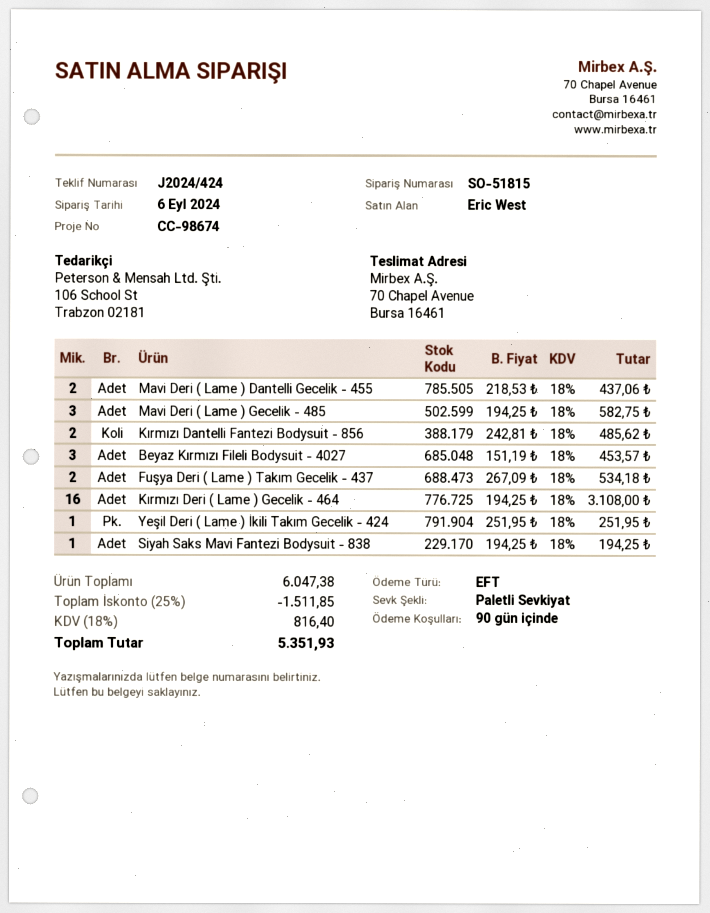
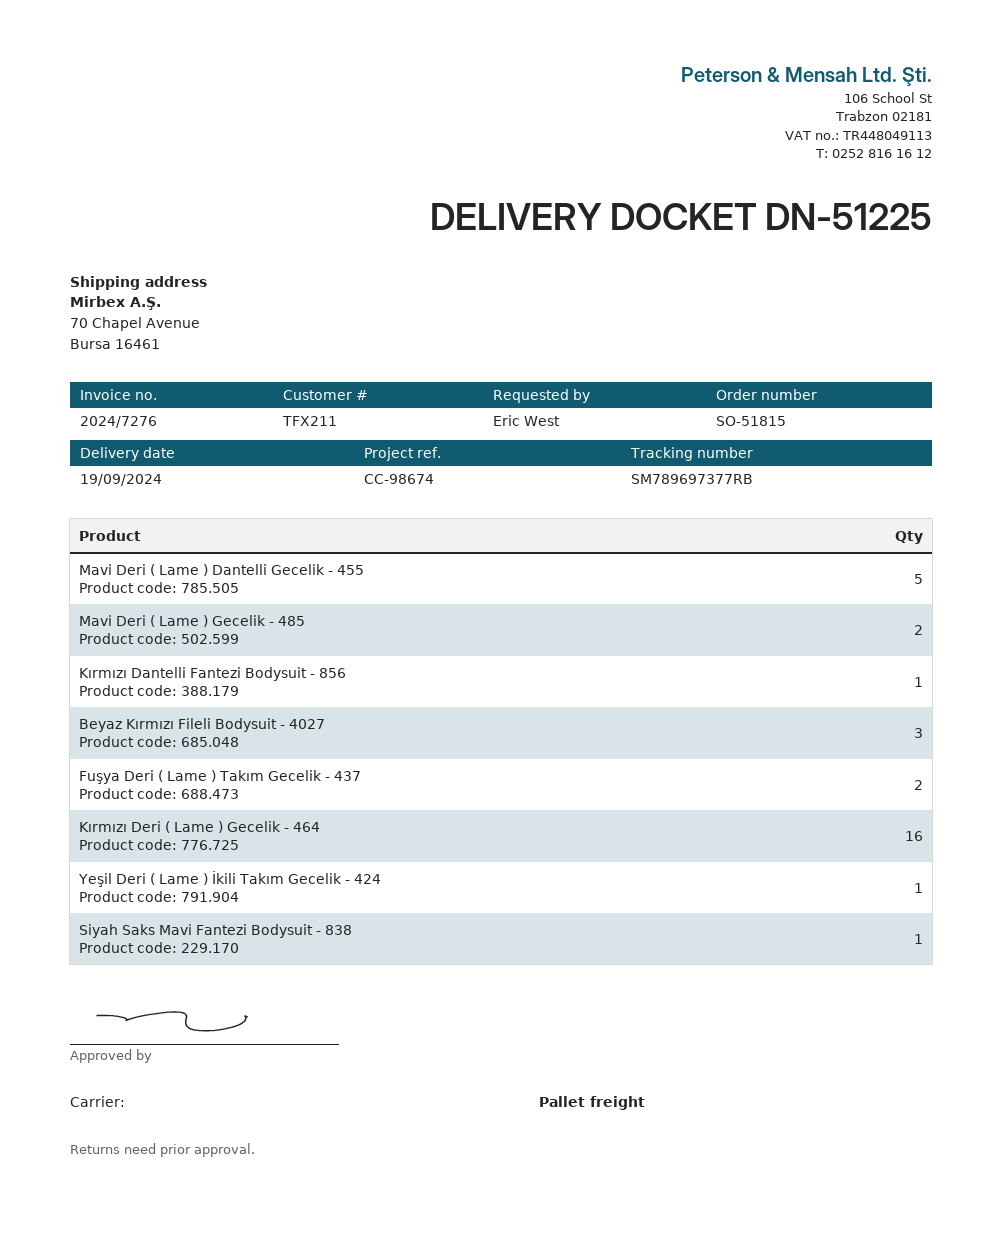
Mavi Deri ( Lame ) Dantelli Gecelik - 455: 2 -> 5
Mavi Deri ( Lame ) Gecelik - 485: 3 -> 2
Kırmızı Dantelli Fantezi Bodysuit - 856: 2 -> 1

